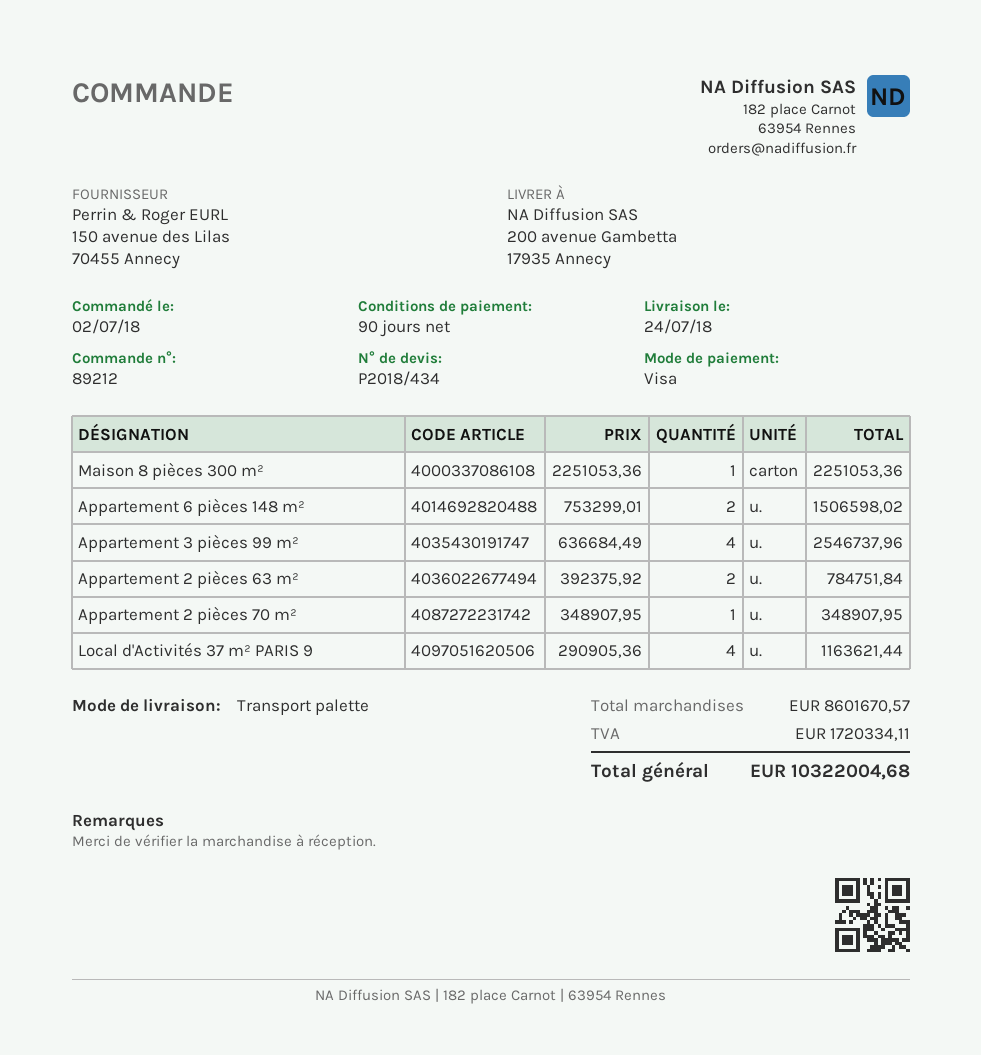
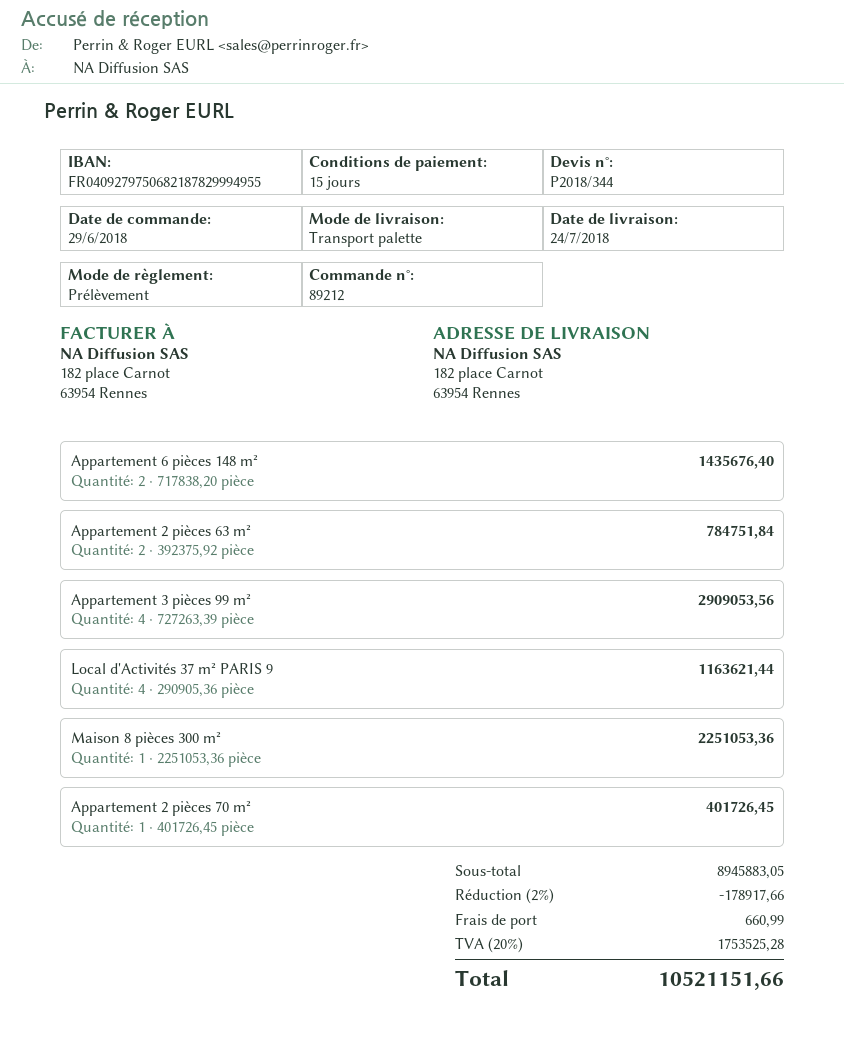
quote number: P2018/434 -> P2018/344
order date: 2018-07-02 -> 2018-06-29
payment terms: 90 days -> 15 days
payment method: Visa -> direct debit
ship to: 200 avenue Gambetta, 17935 Annecy -> 182 place Carnot, 63954 Rennes
Appartement 6 pièces 148 m²: 2 x 753299.01 = 1506598.02 -> 2 x 717838.20 = 1435676.40
Appartement 3 pièces 99 m²: 4 x 636684.49 = 2546737.96 -> 4 x 727263.39 = 2909053.56
Appartement 2 pièces 70 m²: 1 x 348907.95 = 348907.95 -> 1 x 401726.45 = 401726.45
subtotal: 8601670.57 -> 8945883.05
discount: none -> 2% = 178917.66
shipping: none -> 660.99
tax: 1720334.11 -> 1753525.28
total: 10322004.68 -> 10521151.66

